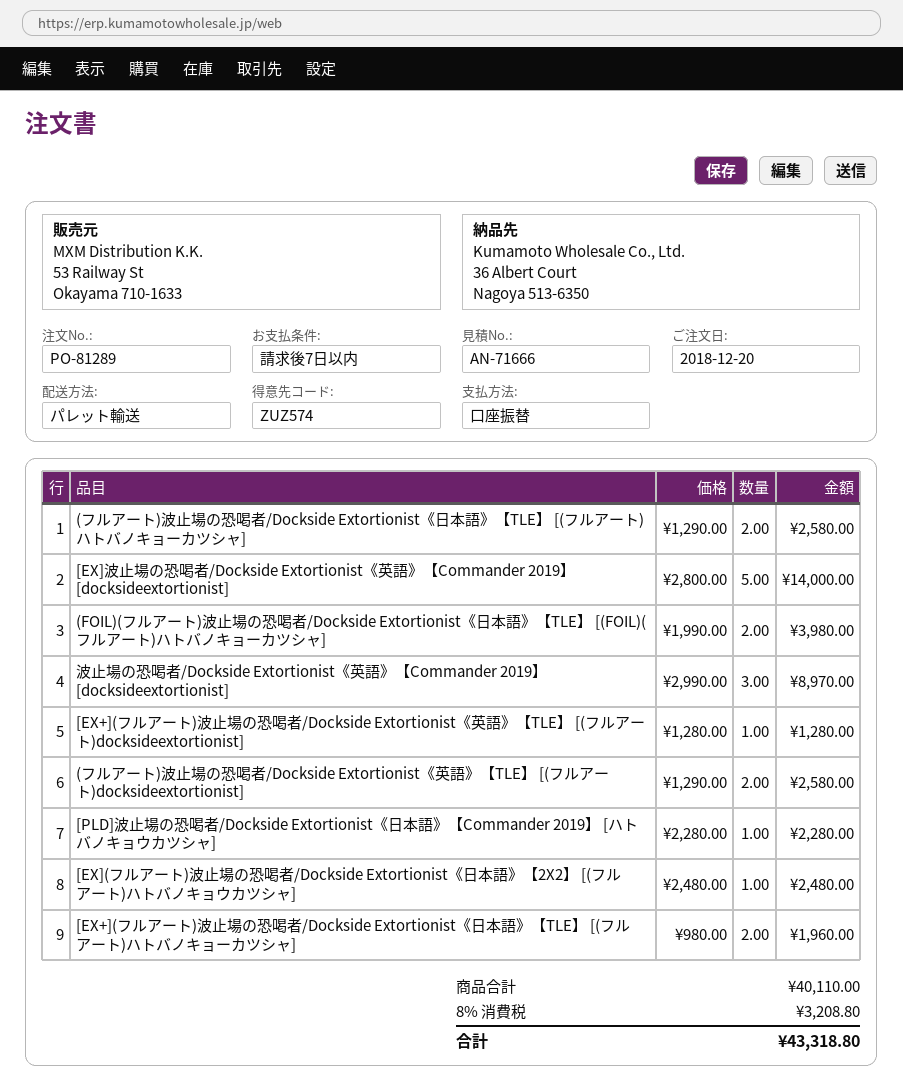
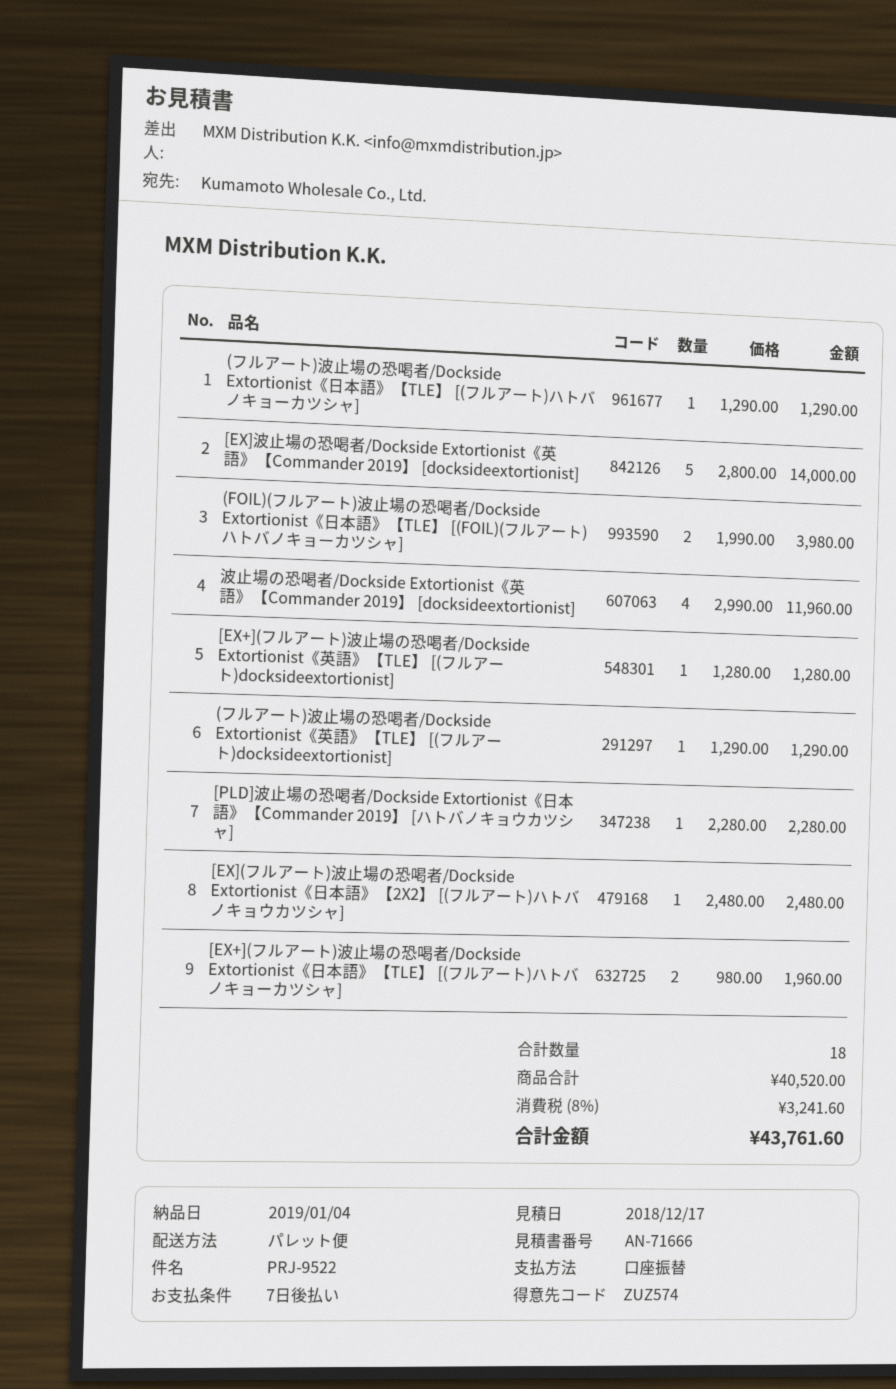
(フルアート)波止場の恐喝者/Dockside Extortionist《日本語》【TLE】 [(フルアート)ハトバノキョーカツシャ]: 2 x 1290.00 = 2580.00 -> 1 x 1290.00 = 1290.00
波止場の恐喝者/Dockside Extortionist《英語》【Commander 2019】 [docksideextortionist]: 3 x 2990.00 = 8970.00 -> 4 x 2990.00 = 11960.00
(フルアート)波止場の恐喝者/Dockside Extortionist《英語》【TLE】 [(フルアート)docksideextortionist]: 2 x 1290.00 = 2580.00 -> 1 x 1290.00 = 1290.00
subtotal: 40110.00 -> 40520.00
tax: 8% = 3208.80 -> 8% = 3241.60
total: 43318.80 -> 43761.60

